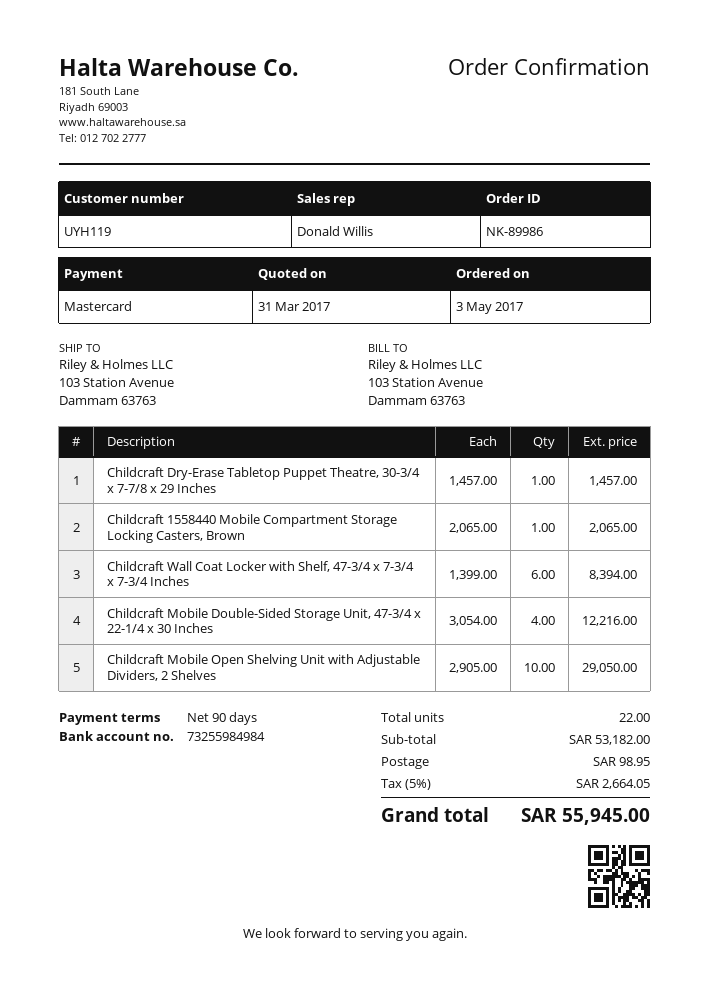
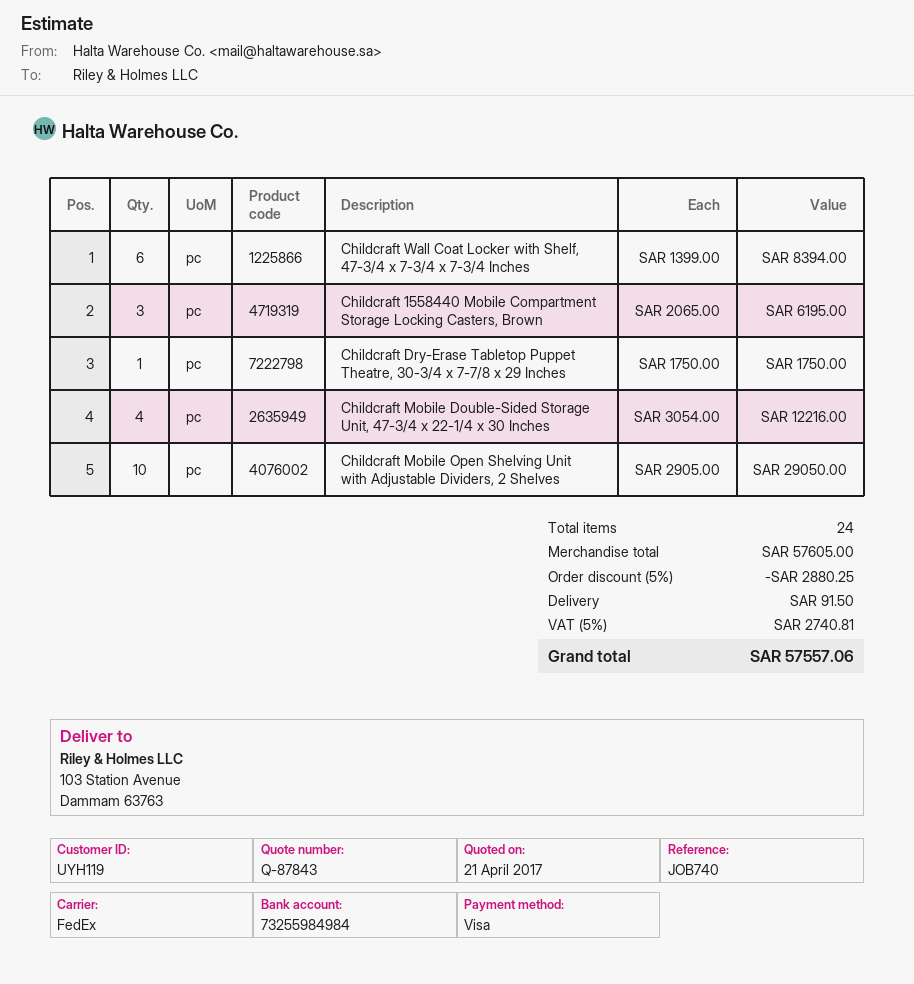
quote date: 2017-03-31 -> 2017-04-21
payment method: Mastercard -> Visa
Childcraft Dry-Erase Tabletop Puppet Theatre, 30-3/4 x 7-7/8 x 29 Inches: 1 x 1457.00 = 1457.00 -> 1 x 1750.00 = 1750.00
Childcraft 1558440 Mobile Compartment Storage Locking Casters, Brown: 1 x 2065.00 = 2065.00 -> 3 x 2065.00 = 6195.00
total quantity: 22 -> 24
subtotal: 53182.00 -> 57605.00
discount: none -> 5% = 2880.25
shipping: 98.95 -> 91.50
tax: 5% = 2664.05 -> 5% = 2740.81
total: 55945.00 -> 57557.06

